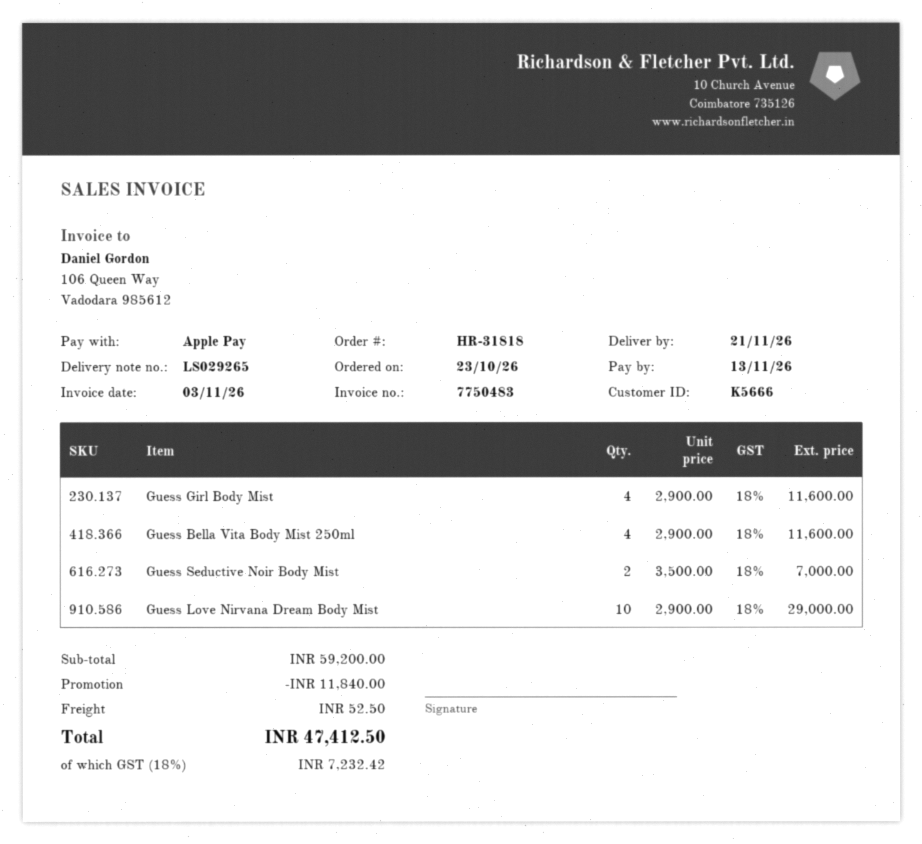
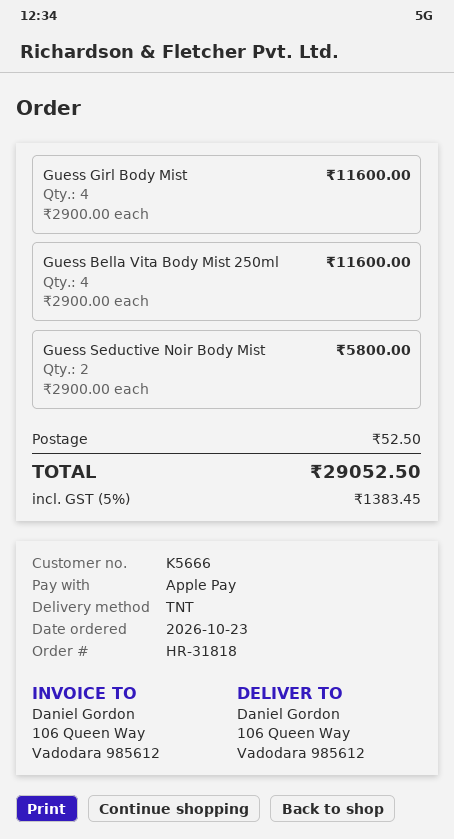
Guess Seductive Noir Body Mist: 2 x 3500.00 = 7000.00 -> 2 x 2900.00 = 5800.00
Guess Love Nirvana Dream Body Mist: 10 x 2900.00 = 29000.00 -> none
discount: 11840.00 -> none
tax: 18% = 7232.42 -> 5% = 1383.45
total: 47412.50 -> 29052.50

